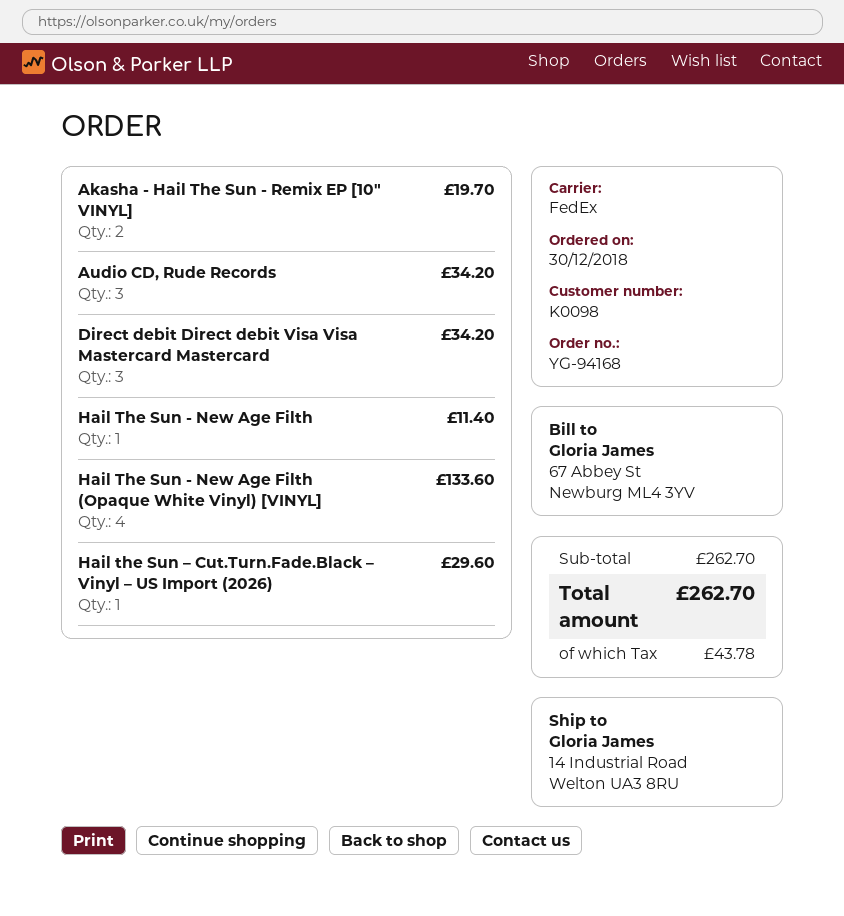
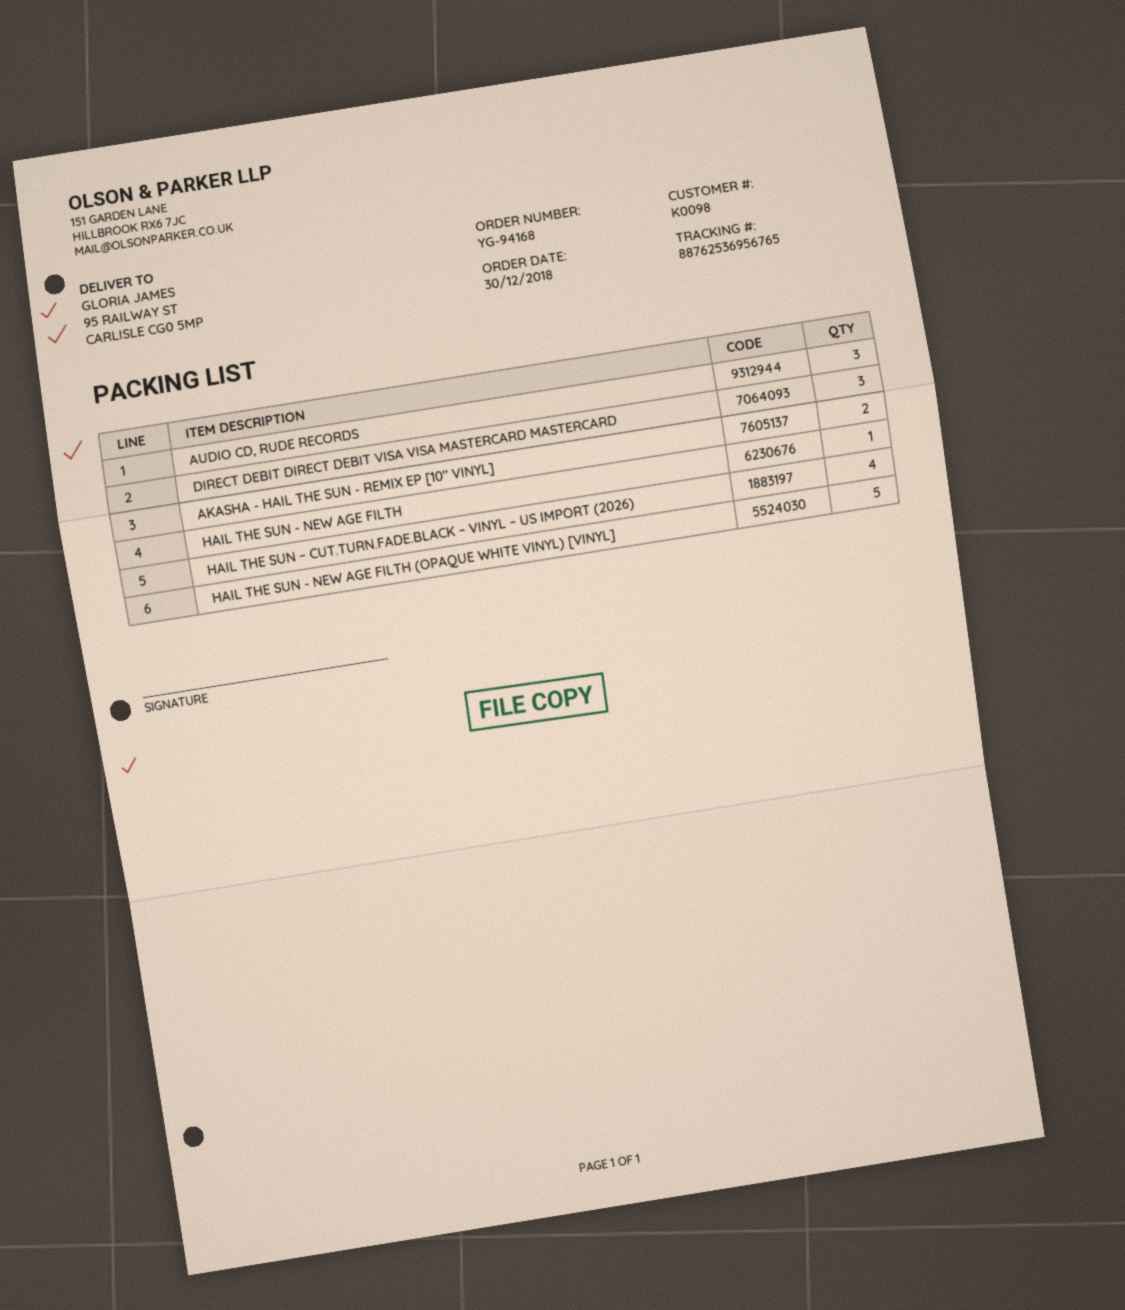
ship to: 14 Industrial Road, Welton UA3 8RU -> 95 RAILWAY ST, CARLISLE CG0 5MP
Hail The Sun - New Age Filth (Opaque White Vinyl) [VINYL]: 4 -> 5
Hail the Sun – Cut.Turn.Fade.Black – Vinyl – US Import (2026): 1 -> 4

